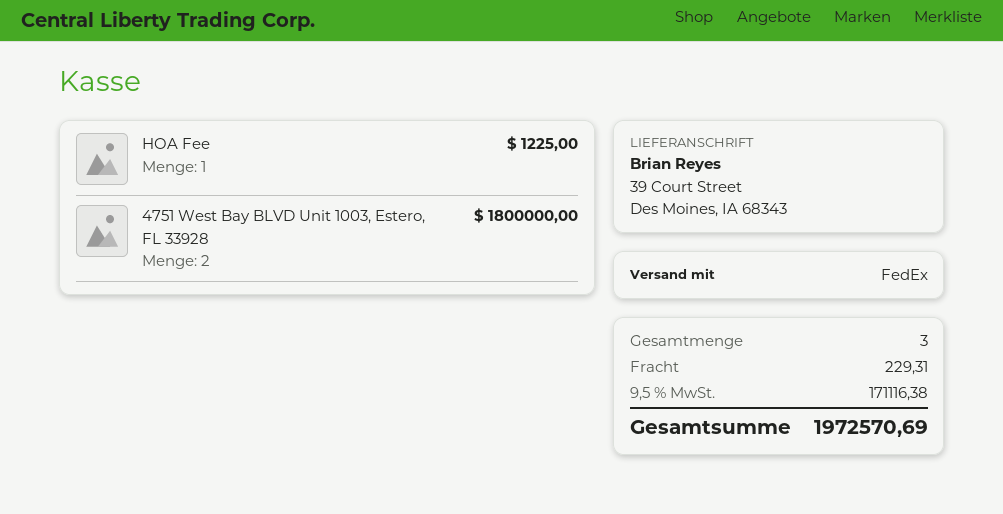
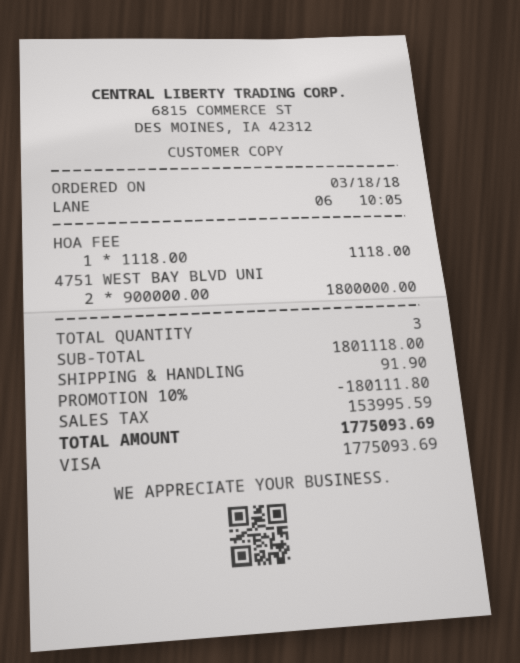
HOA Fee: 1 for 1225.00 -> 1 for 1118.00
discount: none -> 10% = 180111.80
shipping: 229.31 -> 91.90
tax: 171116.38 -> 153995.59
total: 1972570.69 -> 1775093.69

